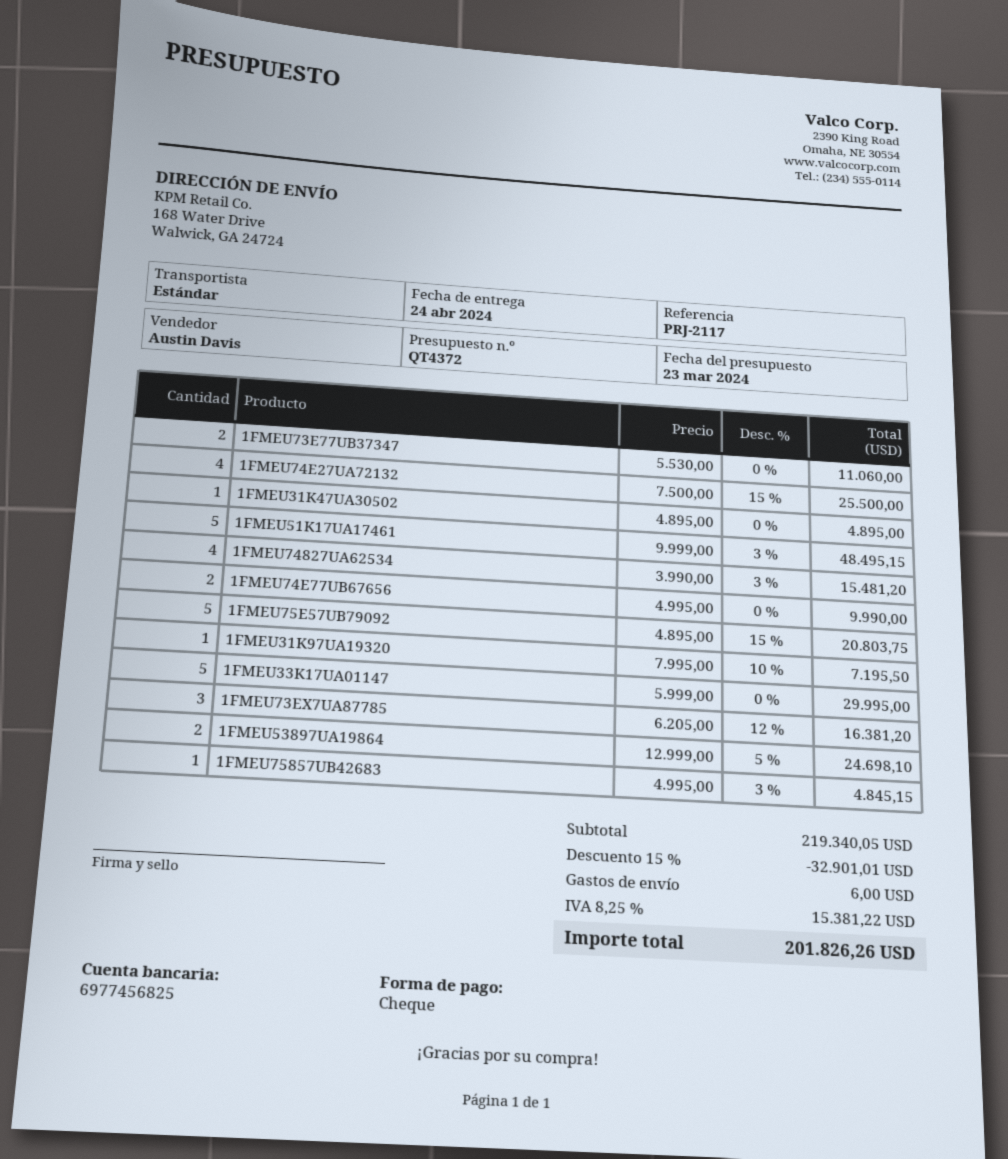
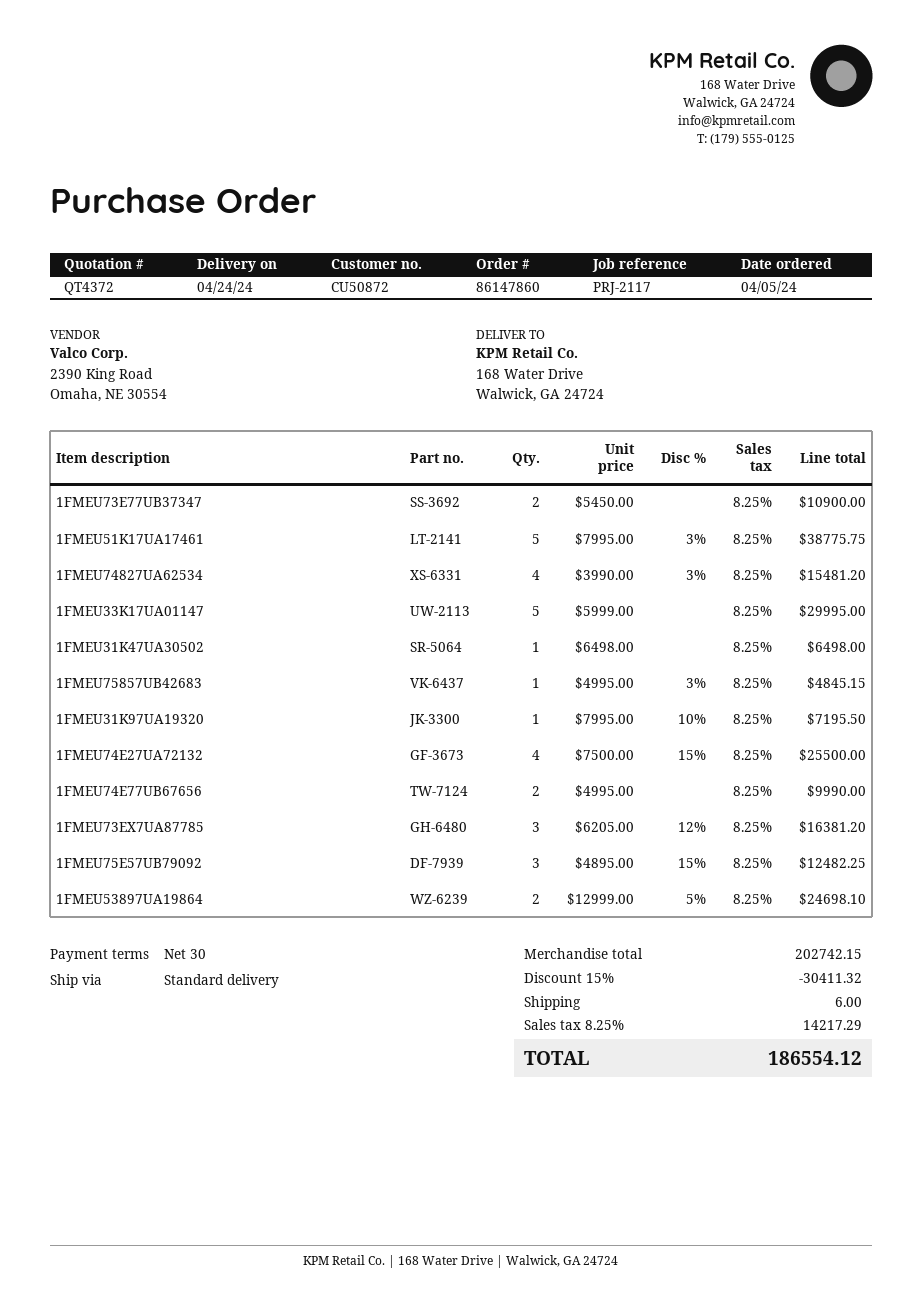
1FMEU73E77UB37347: 2 x 5530.00 = 11060.00 -> 2 x 5450.00 = 10900.00
1FMEU31K47UA30502: 1 x 4895.00 = 4895.00 -> 1 x 6498.00 = 6498.00
1FMEU51K17UA17461: 5 x 9999.00 - 3% = 48495.15 -> 5 x 7995.00 - 3% = 38775.75
1FMEU75E57UB79092: 5 x 4895.00 - 15% = 20803.75 -> 3 x 4895.00 - 15% = 12482.25
subtotal: 219340.05 -> 202742.15
discount: 15% = 32901.01 -> 15% = 30411.32
tax: 8.25% = 15381.22 -> 8.25% = 14217.29
total: 201826.26 -> 186554.12

